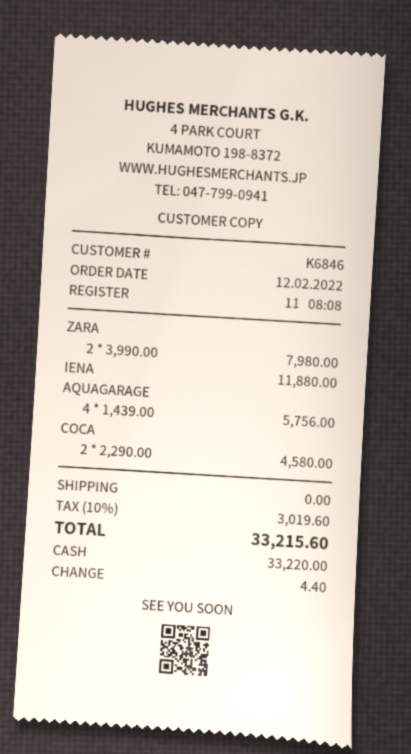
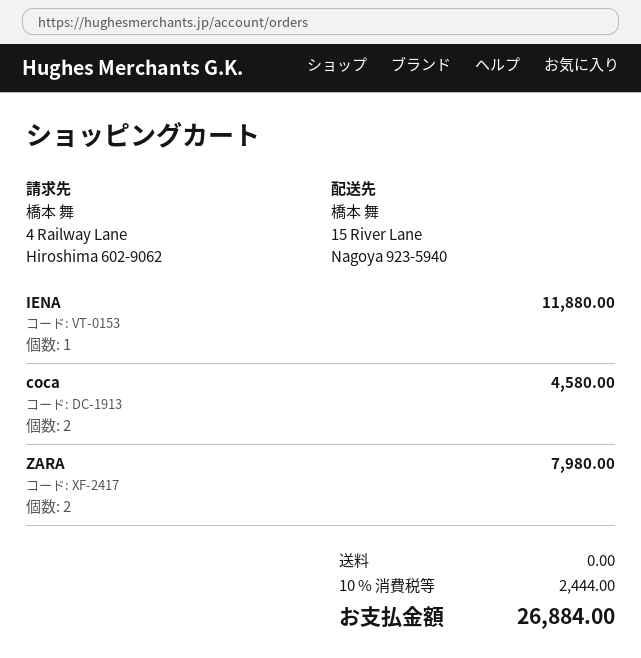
AQUAGARAGE: 4 for 5756.00 -> none
tax: 10% = 3019.60 -> 10% = 2444.00
total: 33215.60 -> 26884.00

